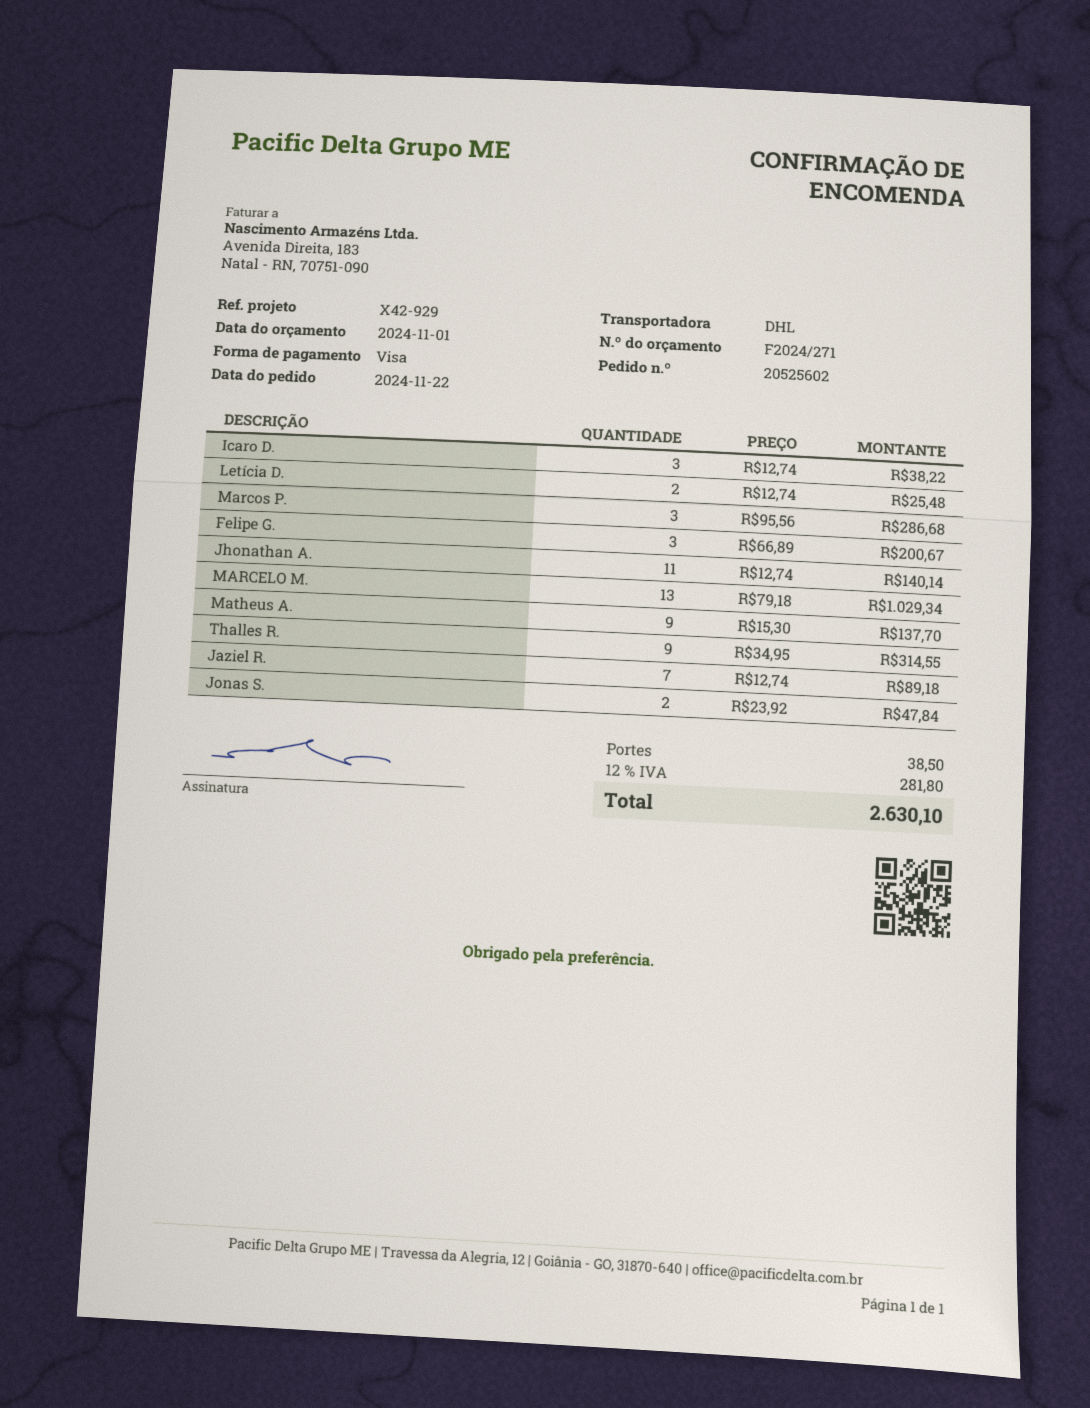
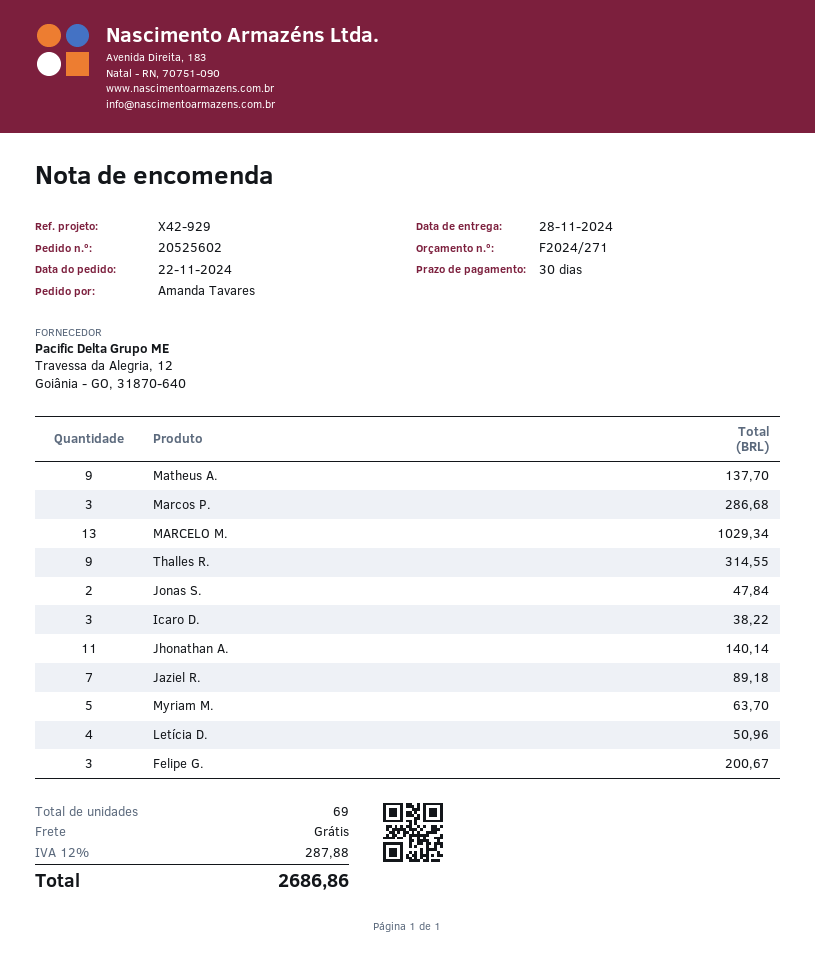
Letícia D.: 2 for 25.48 -> 4 for 50.96
Myriam M.: none -> 5 for 63.70
shipping: 38.50 -> 0.00
tax: 12% = 281.80 -> 12% = 287.88
total: 2630.10 -> 2686.86

